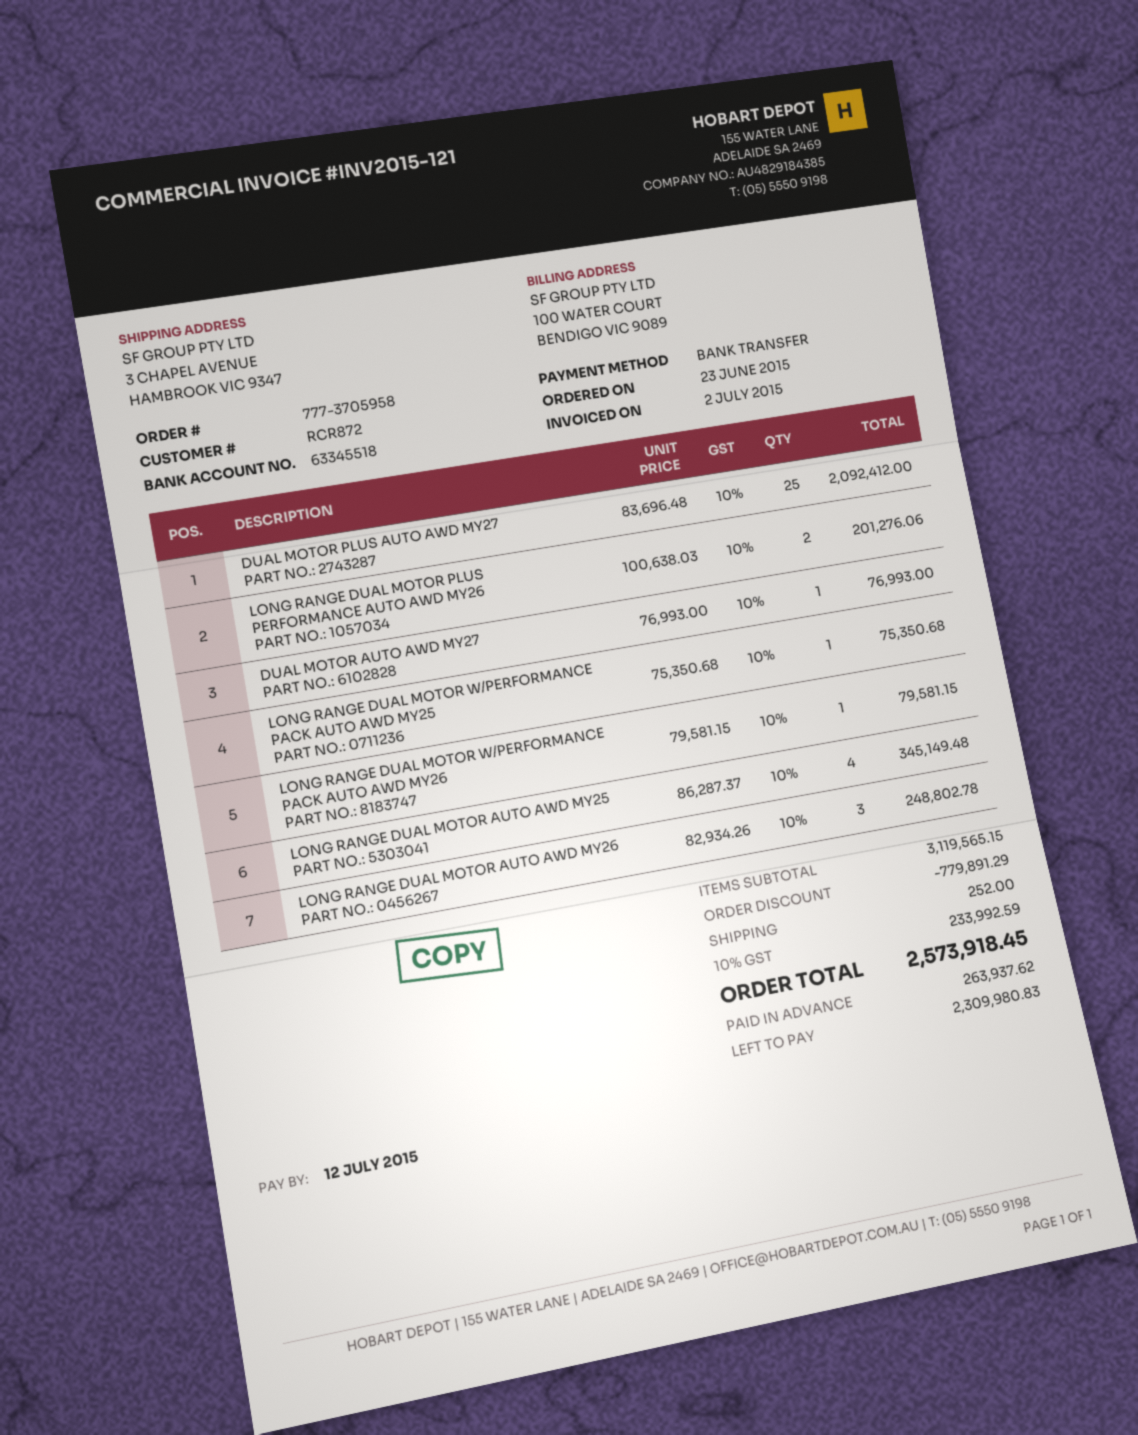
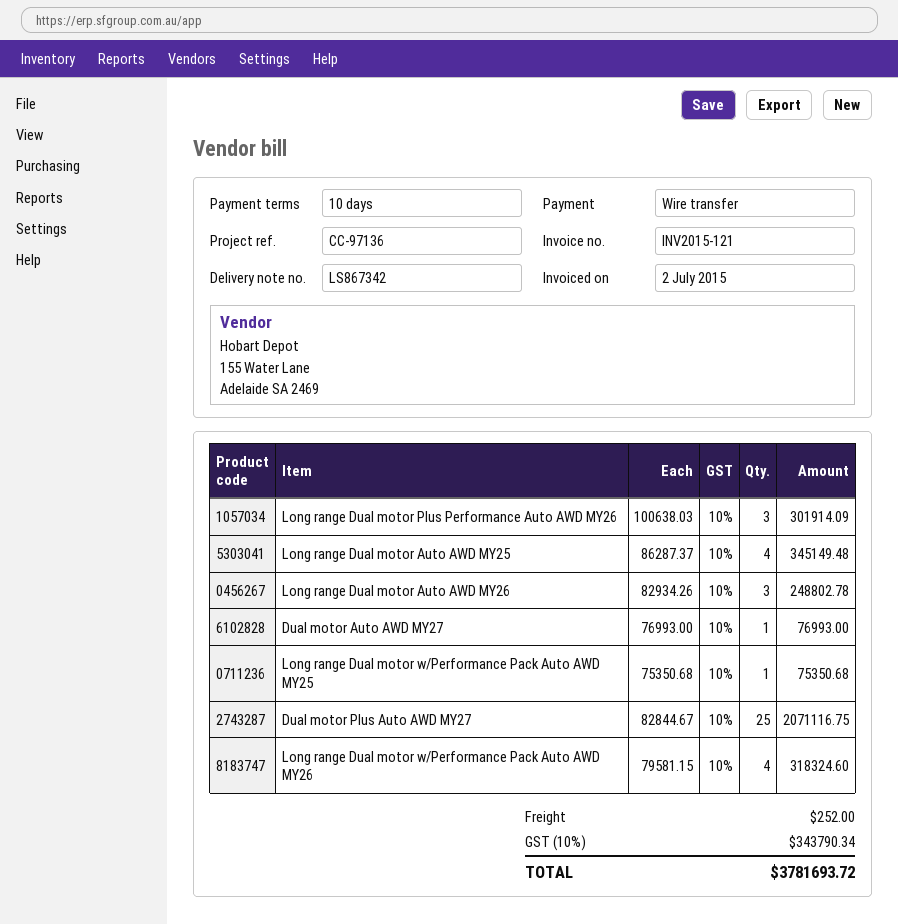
DUAL MOTOR PLUS AUTO AWD MY27: 25 x 83696.48 = 2092412.00 -> 25 x 82844.67 = 2071116.75
LONG RANGE DUAL MOTOR PLUS PERFORMANCE AUTO AWD MY26: 2 x 100638.03 = 201276.06 -> 3 x 100638.03 = 301914.09
LONG RANGE DUAL MOTOR W/PERFORMANCE PACK AUTO AWD MY26: 1 x 79581.15 = 79581.15 -> 4 x 79581.15 = 318324.60
discount: 779891.29 -> none
tax: 10% = 233992.59 -> 10% = 343790.34
total: 2573918.45 -> 3781693.72

